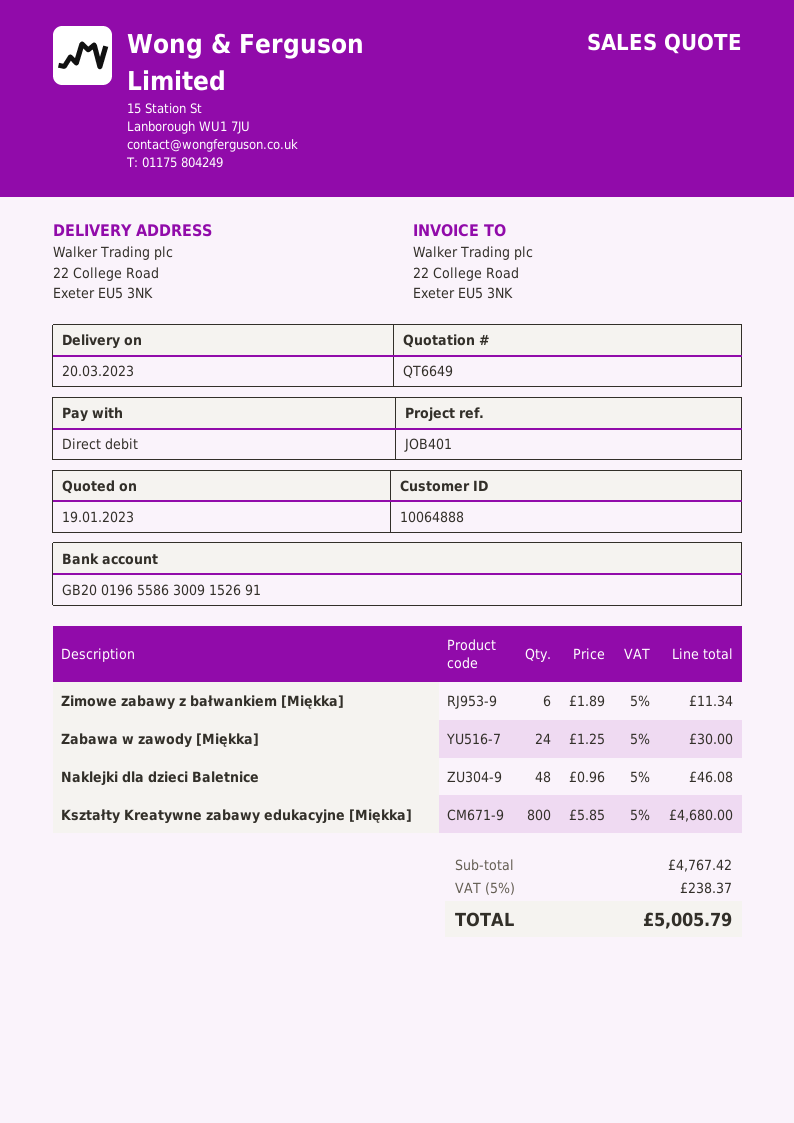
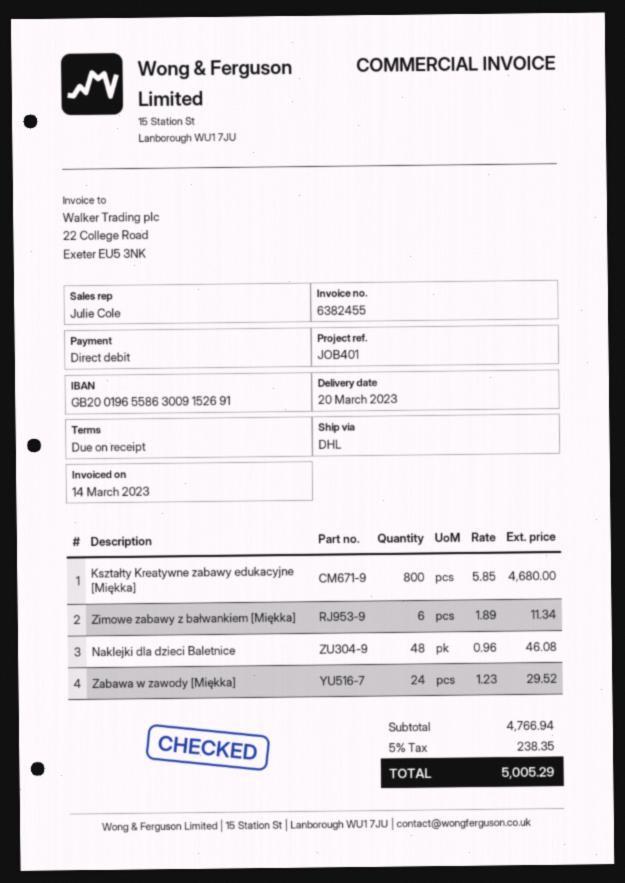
Zabawa w zawody [Miękka]: 24 x 1.25 = 30.00 -> 24 x 1.23 = 29.52
subtotal: 4767.42 -> 4766.94
tax: 5% = 238.37 -> 5% = 238.35
total: 5005.79 -> 5005.29

